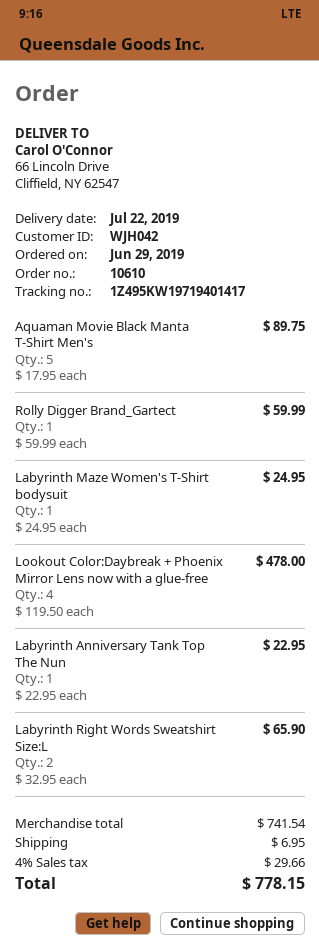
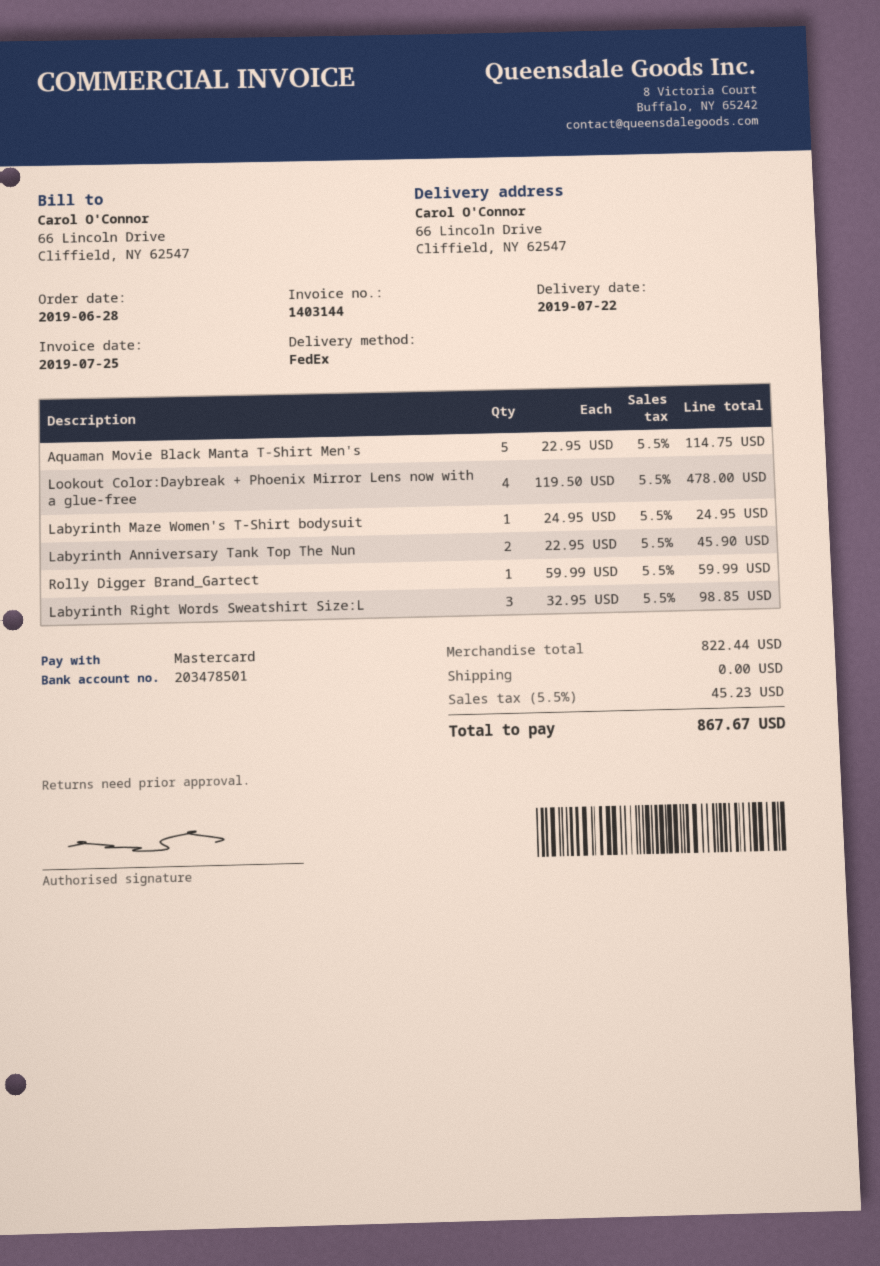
order date: 2019-06-29 -> 2019-06-28
Aquaman Movie Black Manta T-Shirt Men's: 5 x 17.95 = 89.75 -> 5 x 22.95 = 114.75
Labyrinth Anniversary Tank Top The Nun: 1 x 22.95 = 22.95 -> 2 x 22.95 = 45.90
Labyrinth Right Words Sweatshirt Size:L: 2 x 32.95 = 65.90 -> 3 x 32.95 = 98.85
subtotal: 741.54 -> 822.44
shipping: 6.95 -> 0.00
tax: 4% = 29.66 -> 5.5% = 45.23
total: 778.15 -> 867.67

